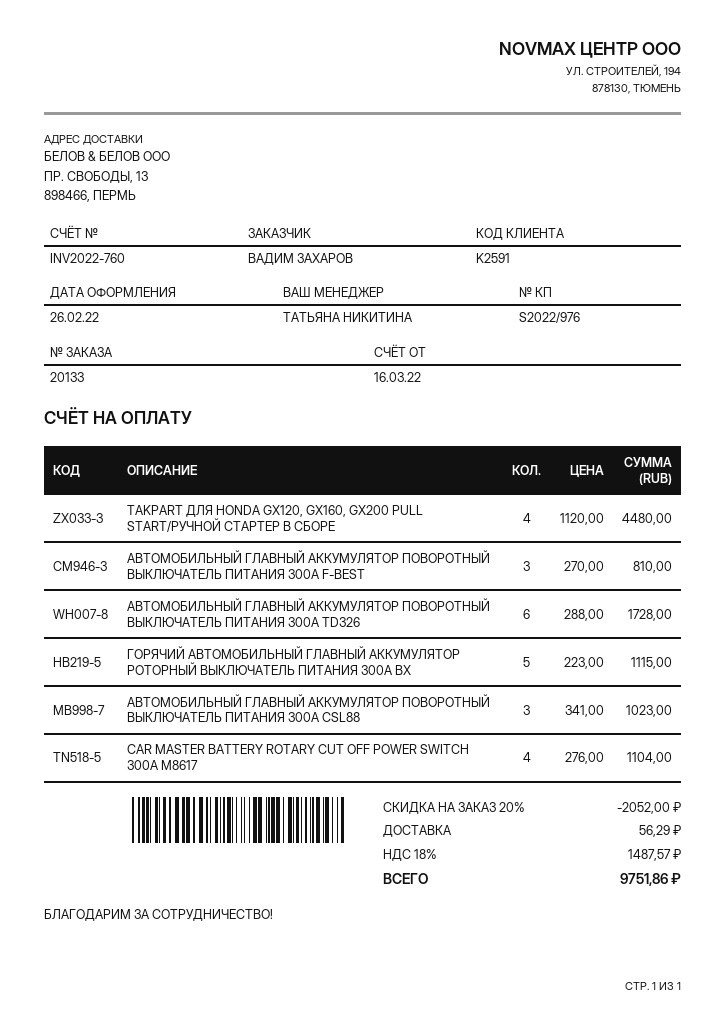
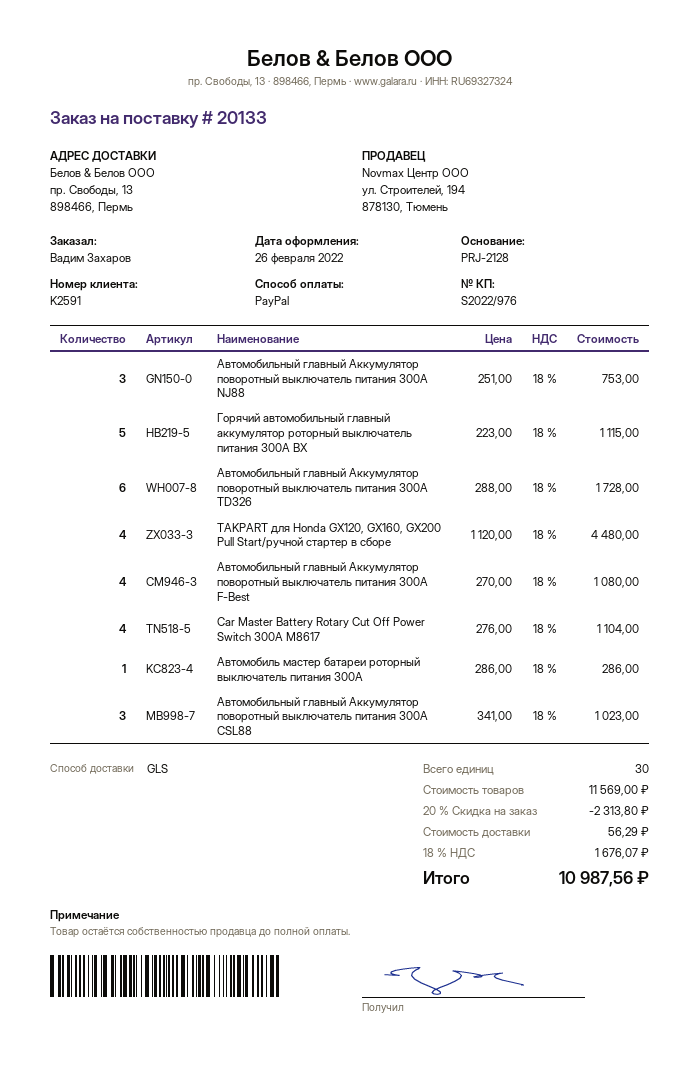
АВТОМОБИЛЬНЫЙ ГЛАВНЫЙ АККУМУЛЯТОР ПОВОРОТНЫЙ ВЫКЛЮЧАТЕЛЬ ПИТАНИЯ 300A F-BEST: 3 x 270.00 = 810.00 -> 4 x 270.00 = 1080.00
Автомобильный главный Аккумулятор поворотный выключатель питания 300A NJ88: none -> 3 x 251.00 = 753.00
Автомобиль мастер батареи роторный выключатель питания 300A: none -> 1 x 286.00 = 286.00
discount: 20% = 2052.00 -> 20% = 2313.80
tax: 18% = 1487.57 -> 18% = 1676.07
total: 9751.86 -> 10987.56

